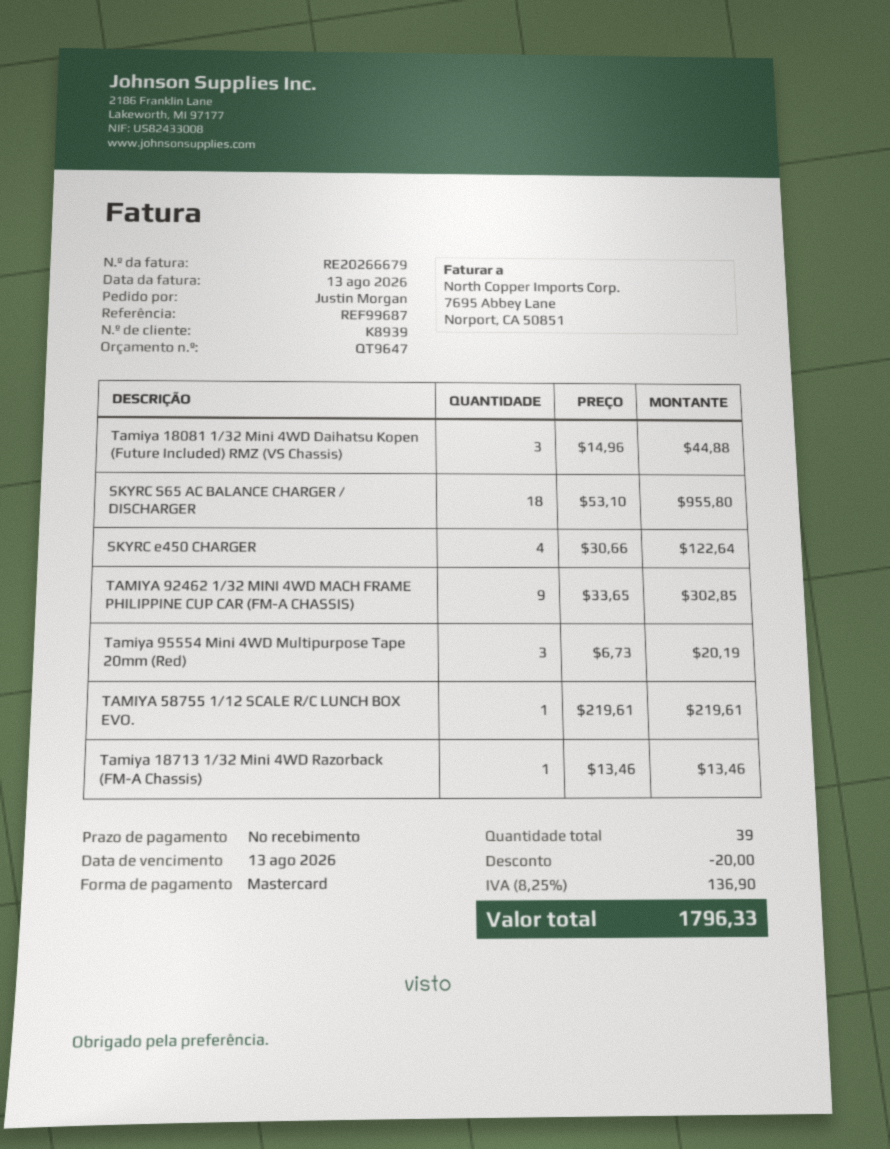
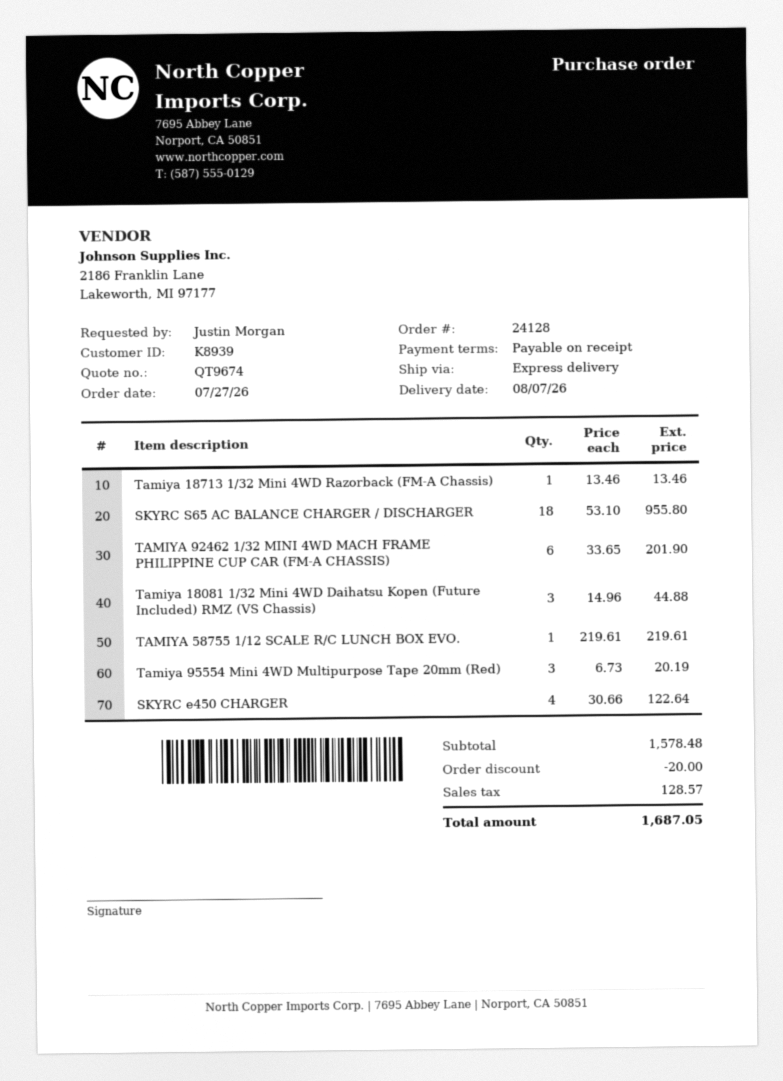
quote number: QT9647 -> QT9674
TAMIYA 92462 1/32 MINI 4WD MACH FRAME PHILIPPINE CUP CAR (FM-A CHASSIS): 9 x 33.65 = 302.85 -> 6 x 33.65 = 201.90
tax: 136.90 -> 128.57
total: 1796.33 -> 1687.05

